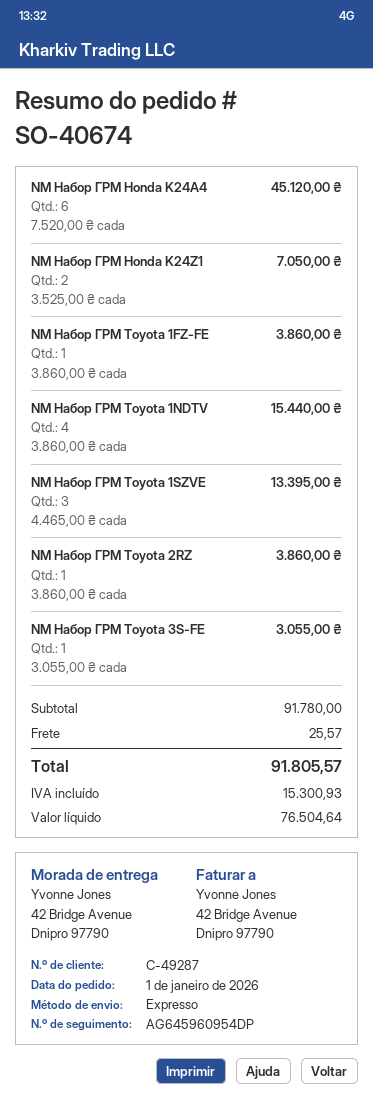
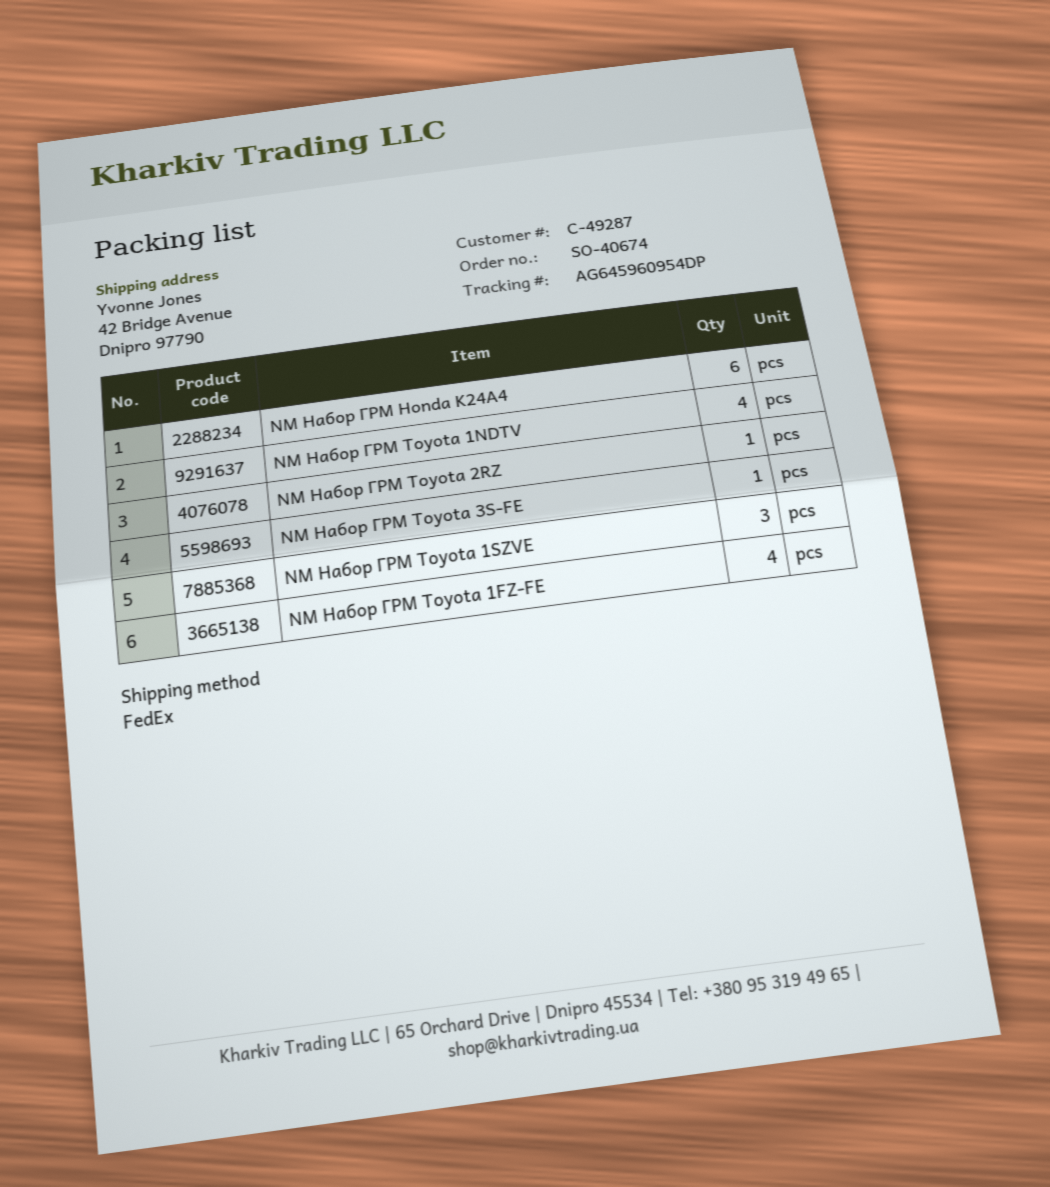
shipping method: express -> FedEx
NM Набор ГРМ Honda K24Z1: 2 -> none
NM Набор ГРМ Toyota 1FZ-FE: 1 -> 4

